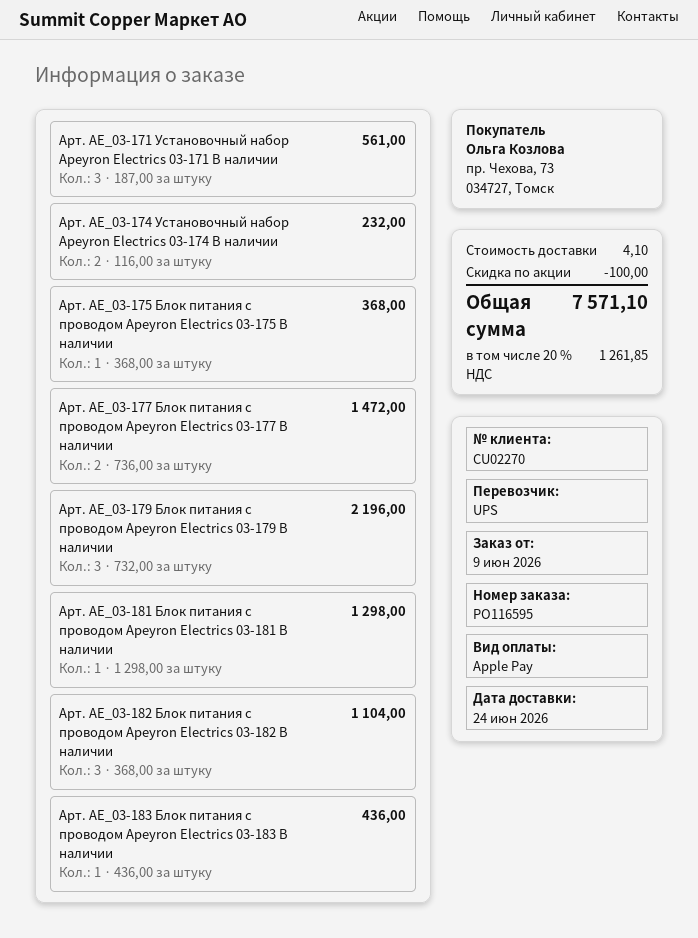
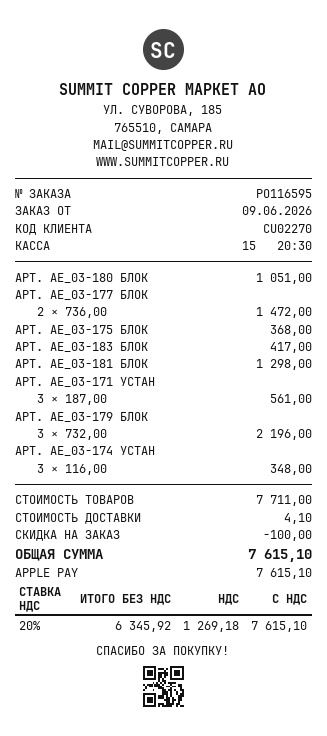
Арт. AE_03-174 Установочный набор Apeyron Electrics 03-174 В наличии: 2 x 116.00 = 232.00 -> 3 x 116.00 = 348.00
Арт. AE_03-182 Блок питания с проводом Apeyron Electrics 03-182 В наличии: 3 x 368.00 = 1104.00 -> none
Арт. AE_03-183 Блок питания с проводом Apeyron Electrics 03-183 В наличии: 1 x 436.00 = 436.00 -> 1 x 417.00 = 417.00
АРТ. AE_03-180 БЛОК: none -> 1 x 1051.00 = 1051.00
tax: 20% = 1261.85 -> 20% = 1269.18
total: 7571.10 -> 7615.10

